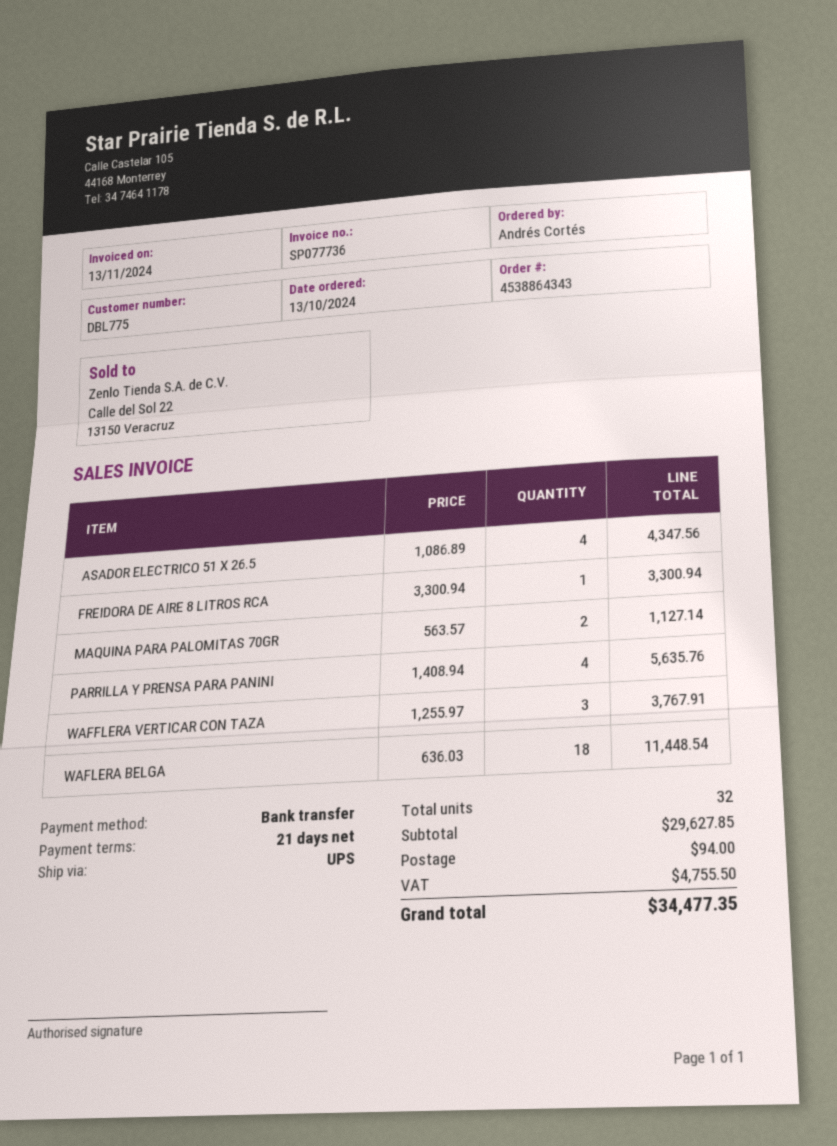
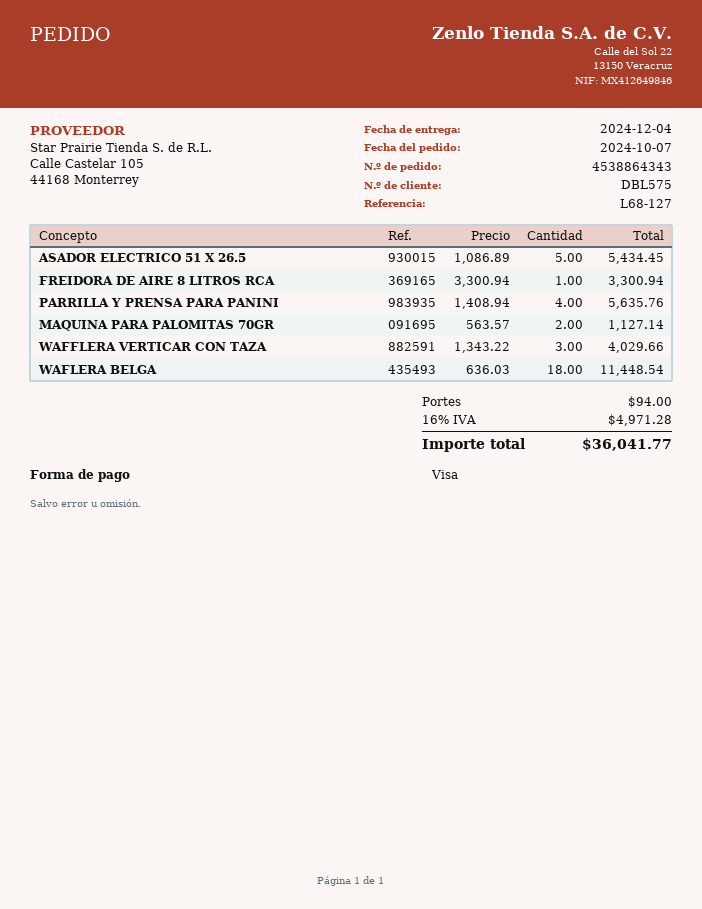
order date: 2024-10-13 -> 2024-10-07
customer number: DBL775 -> DBL575
payment method: bank transfer -> Visa
ASADOR ELECTRICO 51 X 26.5: 4 x 1086.89 = 4347.56 -> 5 x 1086.89 = 5434.45
WAFFLERA VERTICAR CON TAZA: 3 x 1255.97 = 3767.91 -> 3 x 1343.22 = 4029.66
tax: 4755.50 -> 4971.28
total: 34477.35 -> 36041.77

